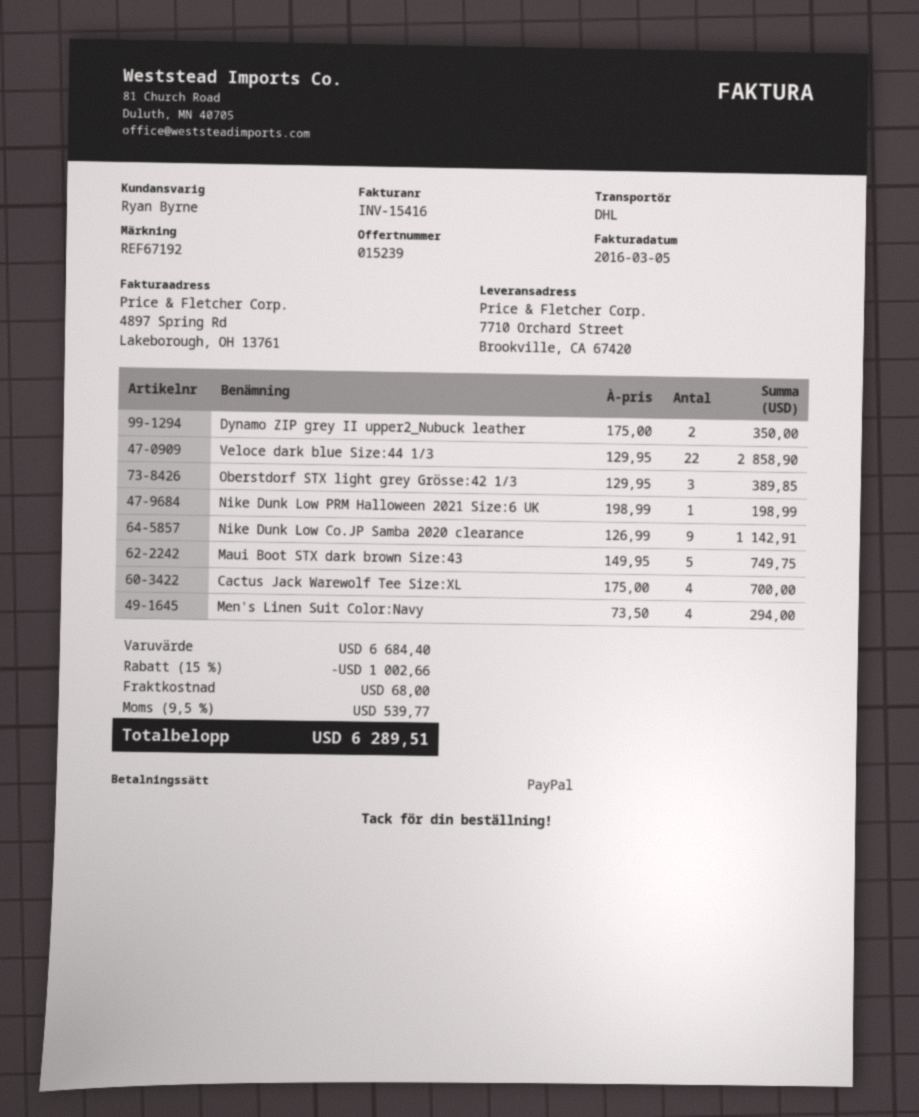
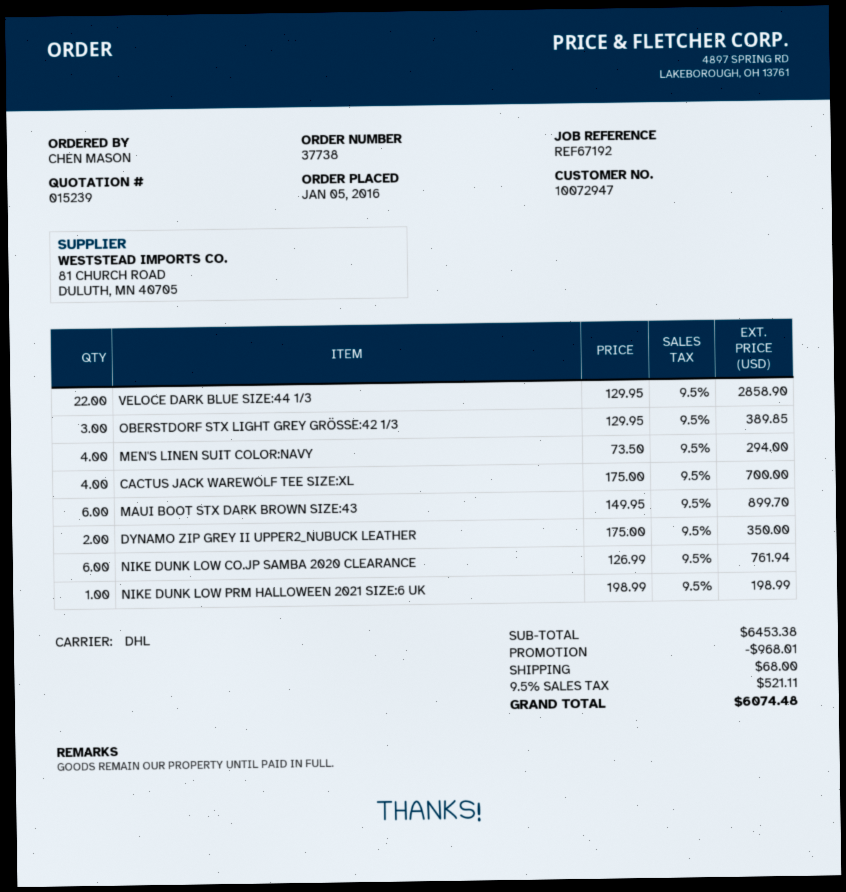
Nike Dunk Low Co.JP Samba 2020 clearance: 9 x 126.99 = 1142.91 -> 6 x 126.99 = 761.94
Maui Boot STX dark brown Size:43: 5 x 149.95 = 749.75 -> 6 x 149.95 = 899.70
subtotal: 6684.40 -> 6453.38
discount: 1002.66 -> 968.01
tax: 9.5% = 539.77 -> 9.5% = 521.11
total: 6289.51 -> 6074.48

